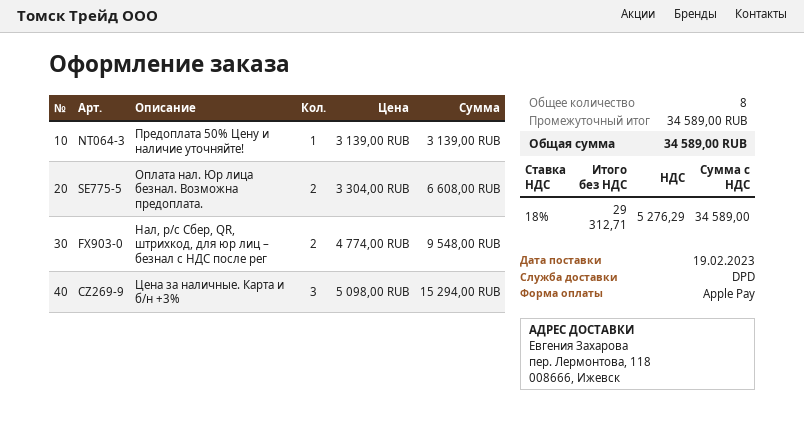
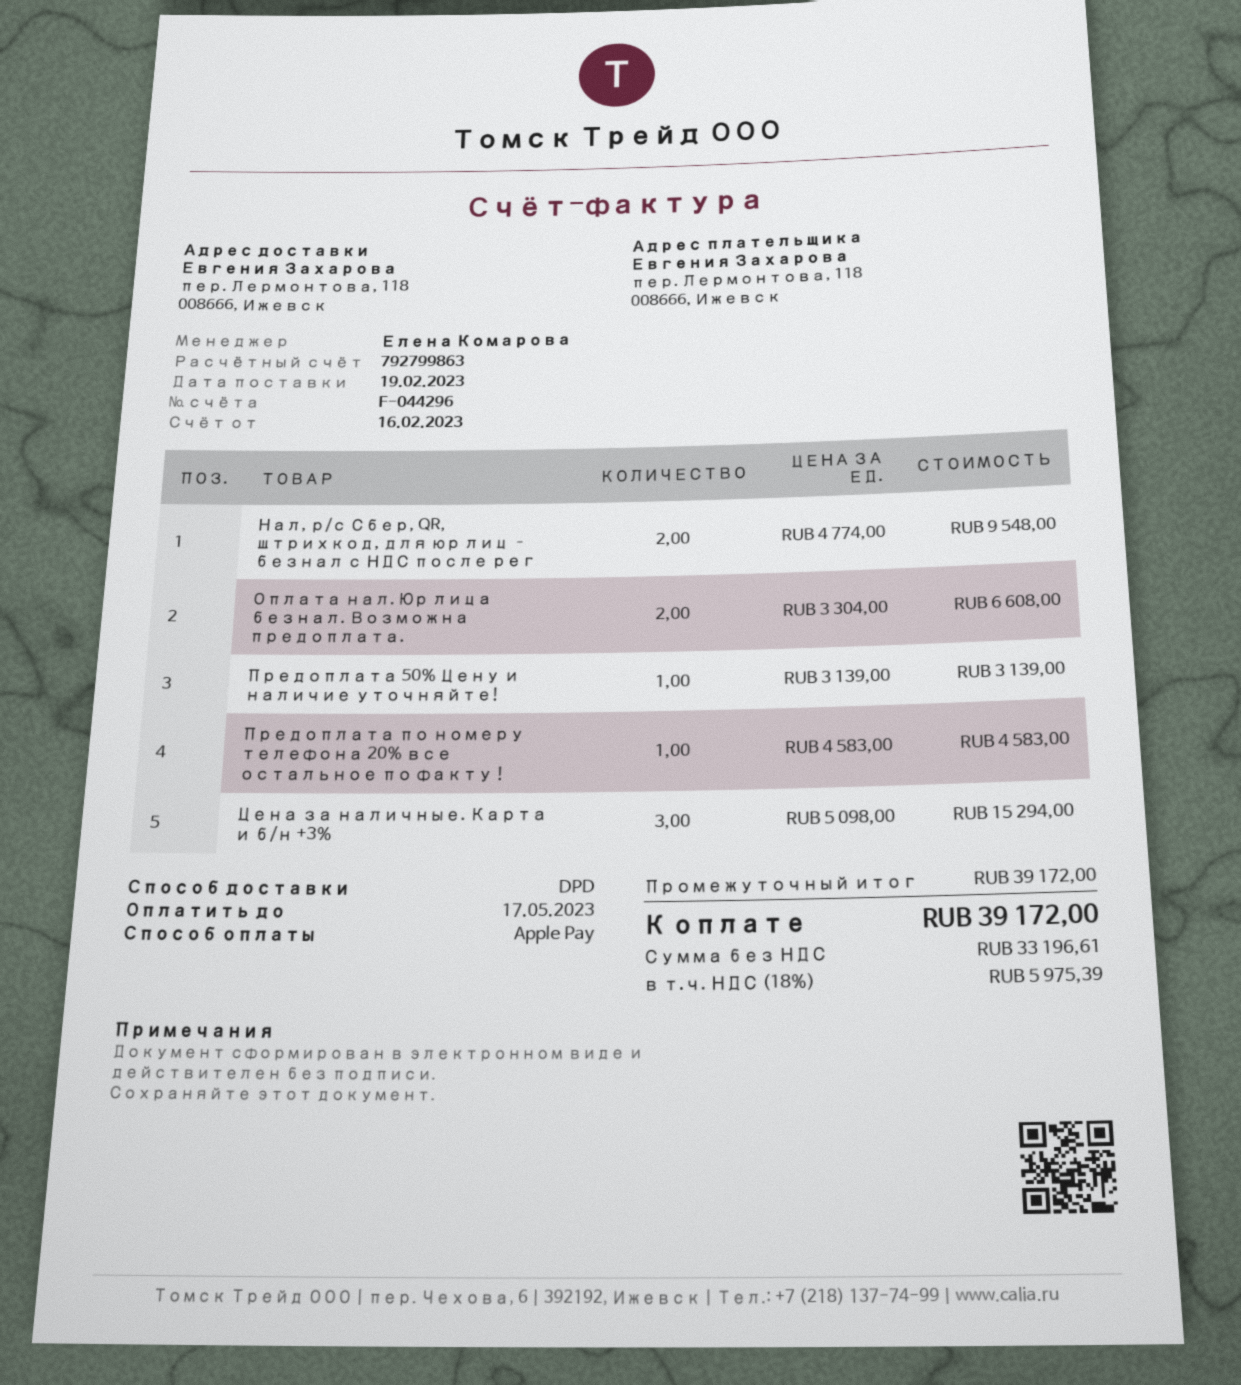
Предоплата по номеру телефона 20% все остальное по факту !: none -> 1 x 4583.00 = 4583.00
subtotal: 34589.00 -> 39172.00
net: 29312.71 -> 33196.61
tax: 18% = 5276.29 -> 18% = 5975.39
total: 34589.00 -> 39172.00

